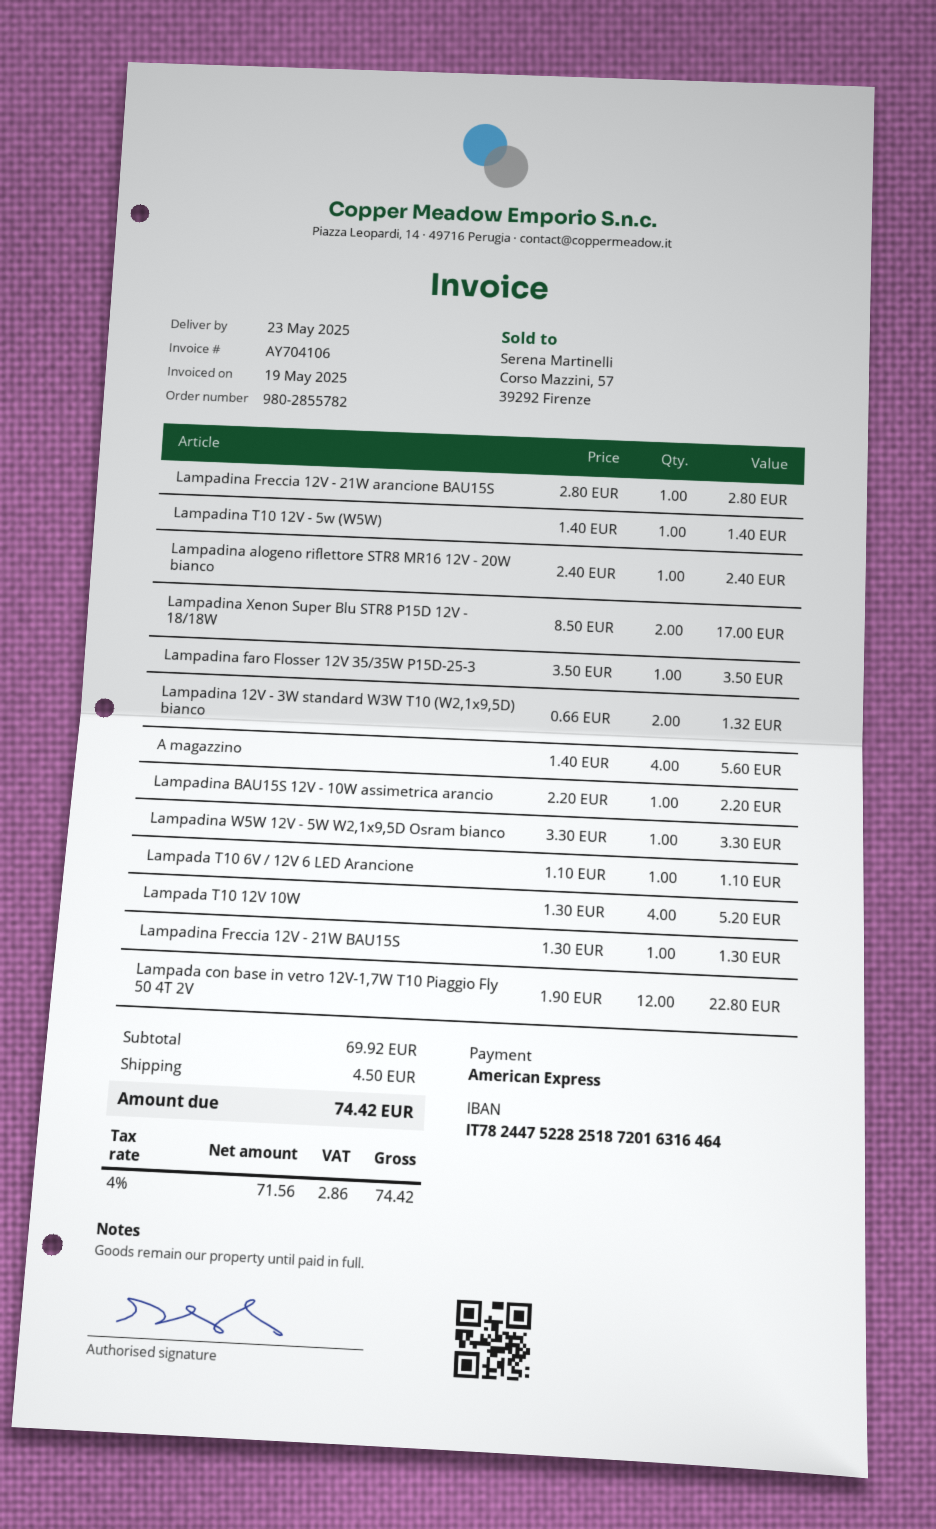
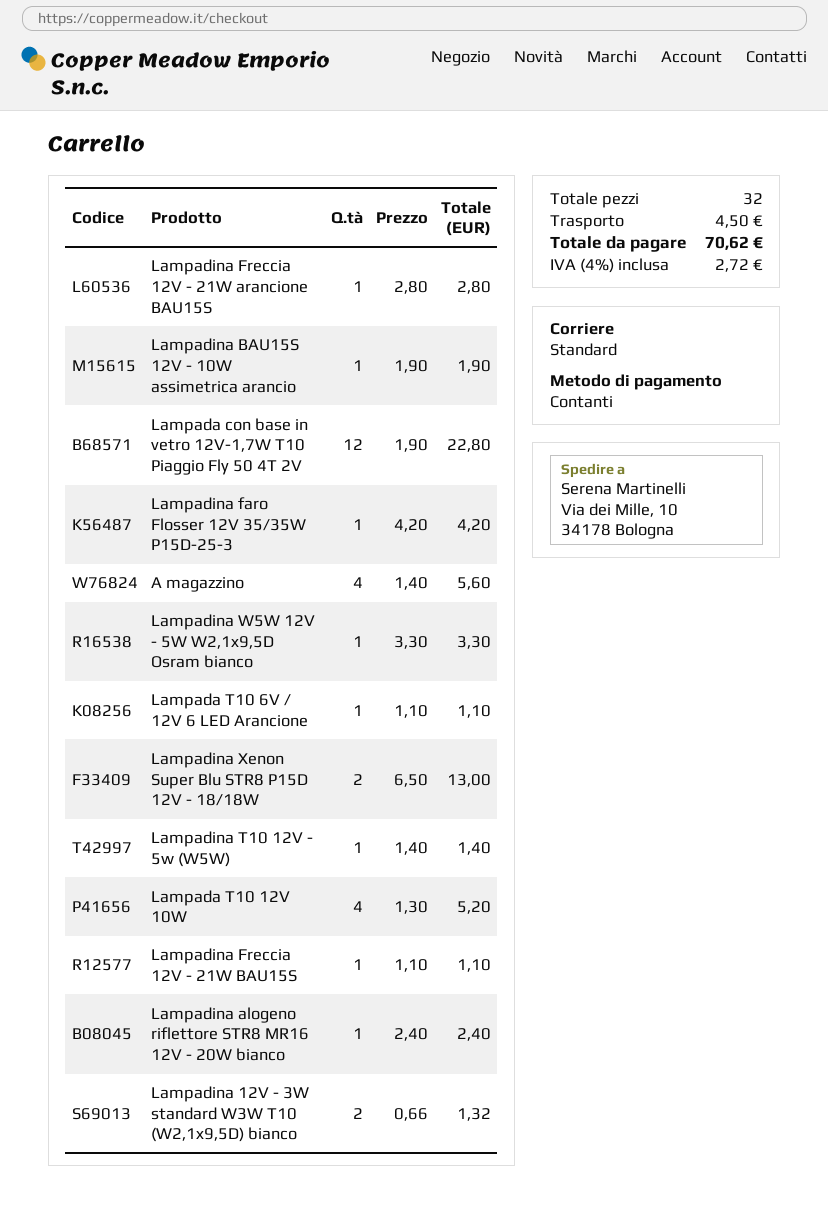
payment method: American Express -> cash
Lampadina Xenon Super Blu STR8 P15D 12V - 18/18W: 2 x 8.50 = 17.00 -> 2 x 6.50 = 13.00
Lampadina faro Flosser 12V 35/35W P15D-25-3: 1 x 3.50 = 3.50 -> 1 x 4.20 = 4.20
Lampadina BAU15S 12V - 10W assimetrica arancio: 1 x 2.20 = 2.20 -> 1 x 1.90 = 1.90
Lampadina Freccia 12V - 21W BAU15S: 1 x 1.30 = 1.30 -> 1 x 1.10 = 1.10
tax: 4% = 2.86 -> 4% = 2.72
total: 74.42 -> 70.62

